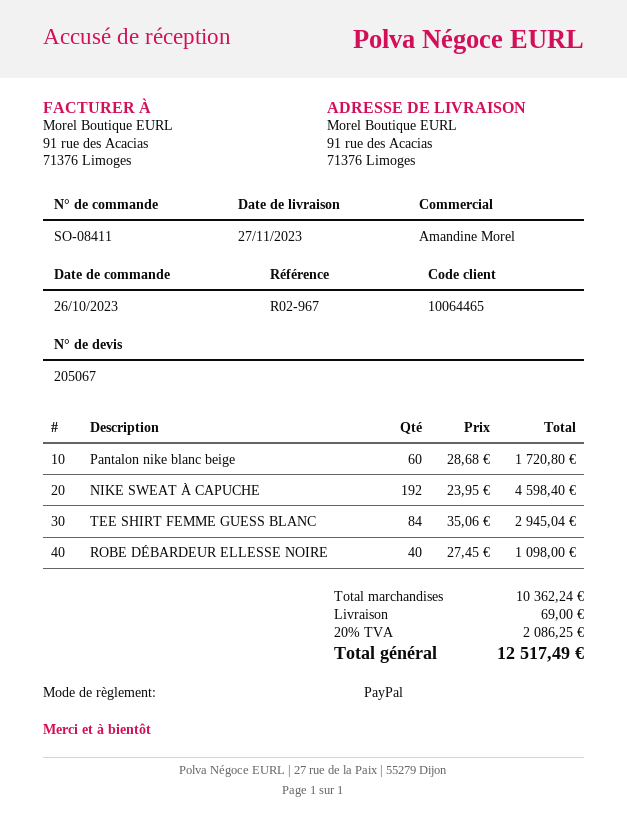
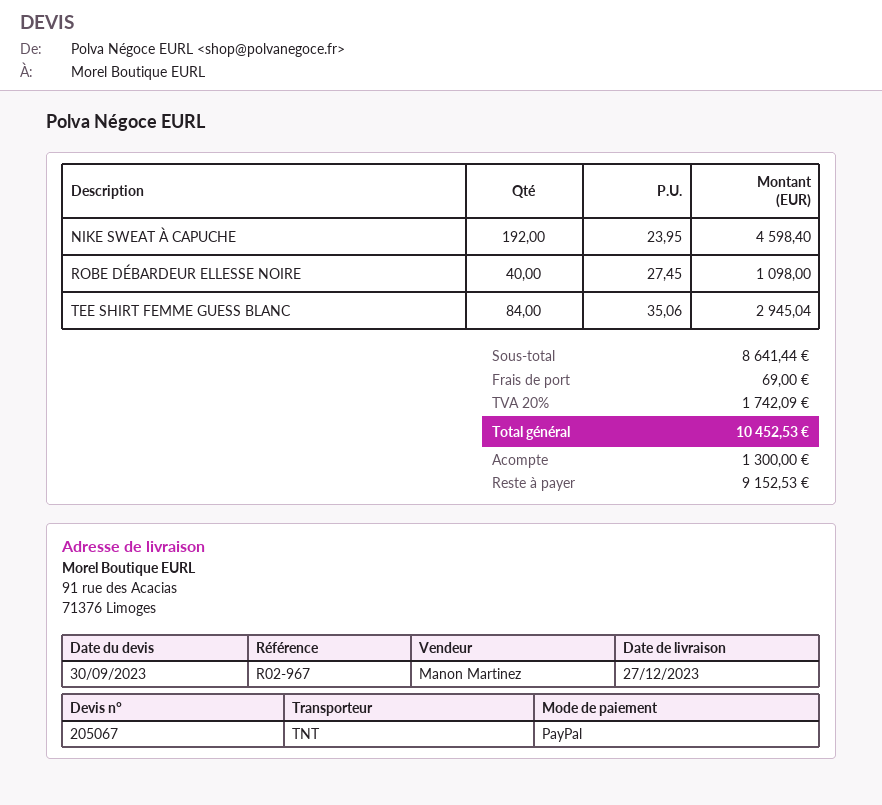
delivery date: 2023-11-27 -> 2023-12-27
sales rep: Amandine Morel -> Manon Martinez
Pantalon nike blanc beige: 60 x 28.68 = 1720.80 -> none
subtotal: 10362.24 -> 8641.44
tax: 20% = 2086.25 -> 20% = 1742.09
total: 12517.49 -> 10452.53

